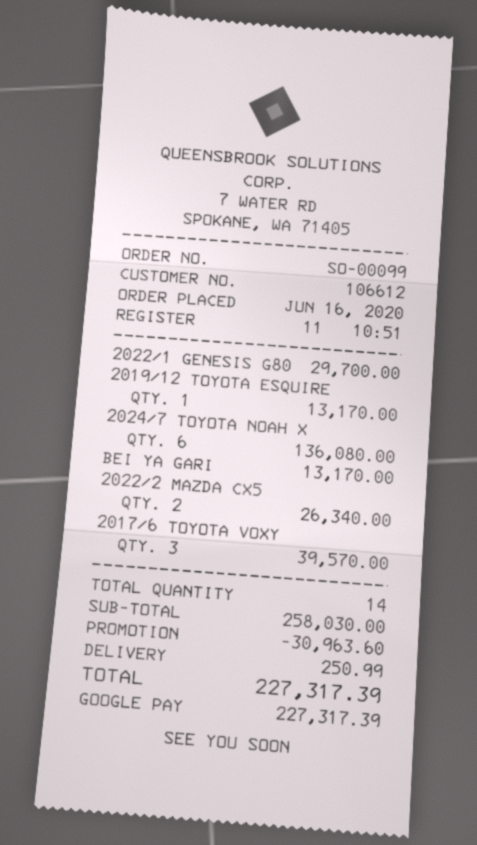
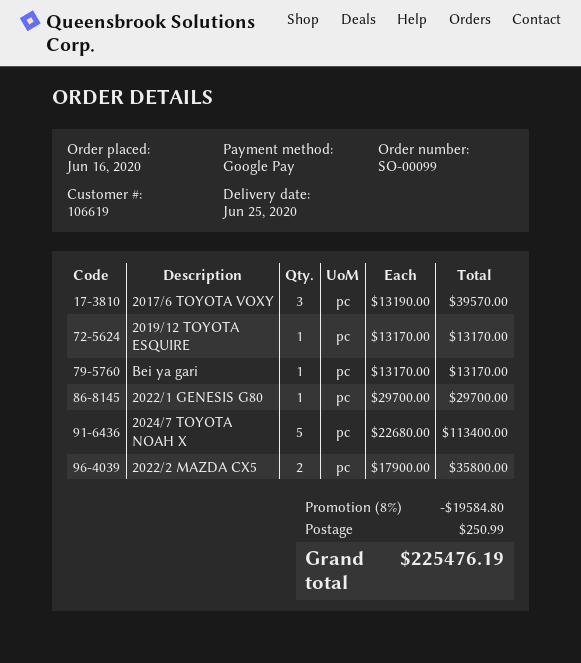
customer number: 106612 -> 106619
2024/7 TOYOTA NOAH X: 6 for 136080.00 -> 5 for 113400.00
2022/2 MAZDA CX5: 2 for 26340.00 -> 2 for 35800.00
discount: 30963.60 -> 19584.80
total: 227317.39 -> 225476.19

